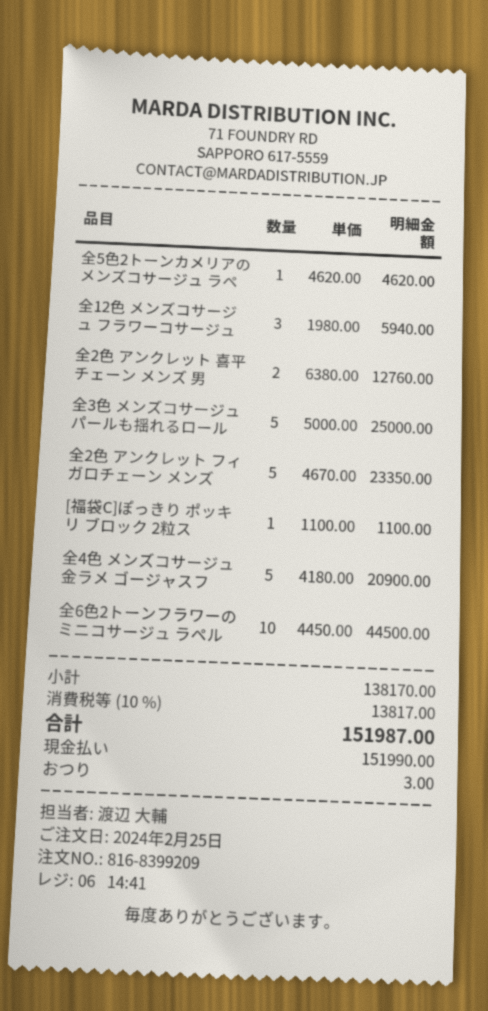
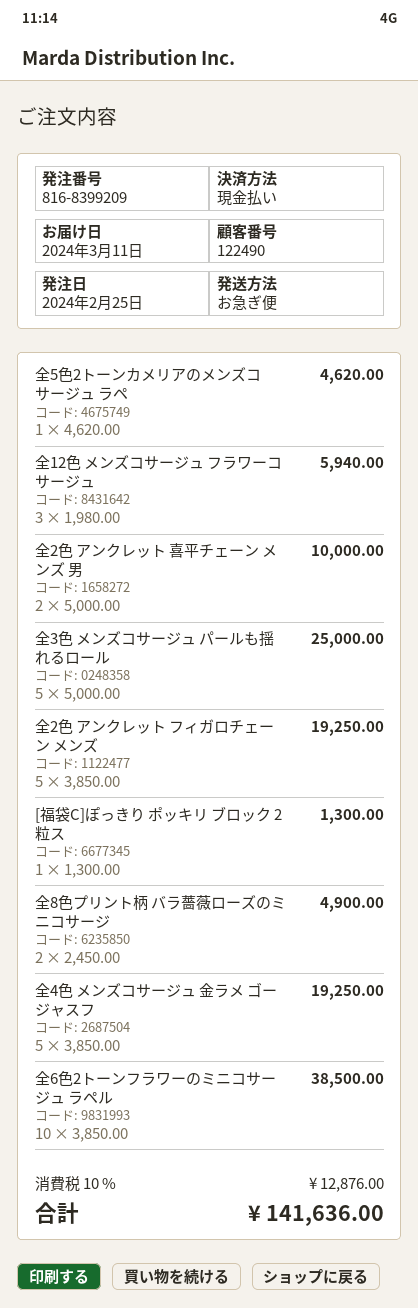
全2色 アンクレット 喜平チェーン メンズ 男: 2 x 6380.00 = 12760.00 -> 2 x 5000.00 = 10000.00
全2色 アンクレット フィガロチェーン メンズ: 5 x 4670.00 = 23350.00 -> 5 x 3850.00 = 19250.00
[福袋C]ぽっきり ポッキリ ブロック 2粒ス: 1 x 1100.00 = 1100.00 -> 1 x 1300.00 = 1300.00
全4色 メンズコサージュ 金ラメ ゴージャスフ: 5 x 4180.00 = 20900.00 -> 5 x 3850.00 = 19250.00
全6色2トーンフラワーのミニコサージュ ラペル: 10 x 4450.00 = 44500.00 -> 10 x 3850.00 = 38500.00
全8色プリント柄 バラ薔薇ローズのミニコサージ: none -> 2 x 2450.00 = 4900.00
tax: 10% = 13817.00 -> 10% = 12876.00
total: 151987.00 -> 141636.00

